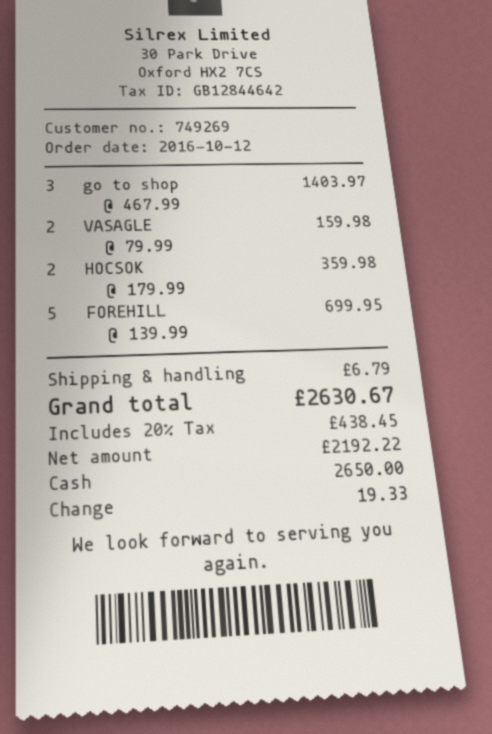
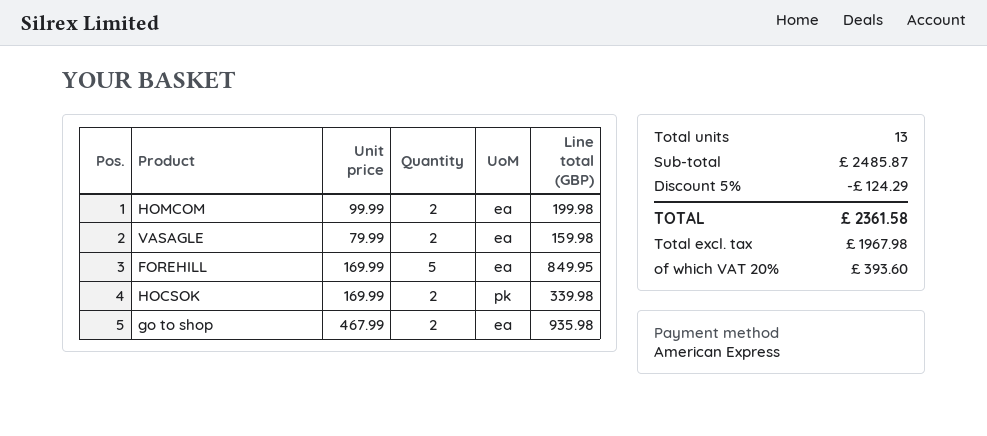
payment method: cash -> American Express
go to shop: 3 x 467.99 = 1403.97 -> 2 x 467.99 = 935.98
HOCSOK: 2 x 179.99 = 359.98 -> 2 x 169.99 = 339.98
FOREHILL: 5 x 139.99 = 699.95 -> 5 x 169.99 = 849.95
HOMCOM: none -> 2 x 99.99 = 199.98
discount: none -> 5% = 124.29
shipping: 6.79 -> none
net: 2192.22 -> 1967.98
tax: 20% = 438.45 -> 20% = 393.60
total: 2630.67 -> 2361.58

